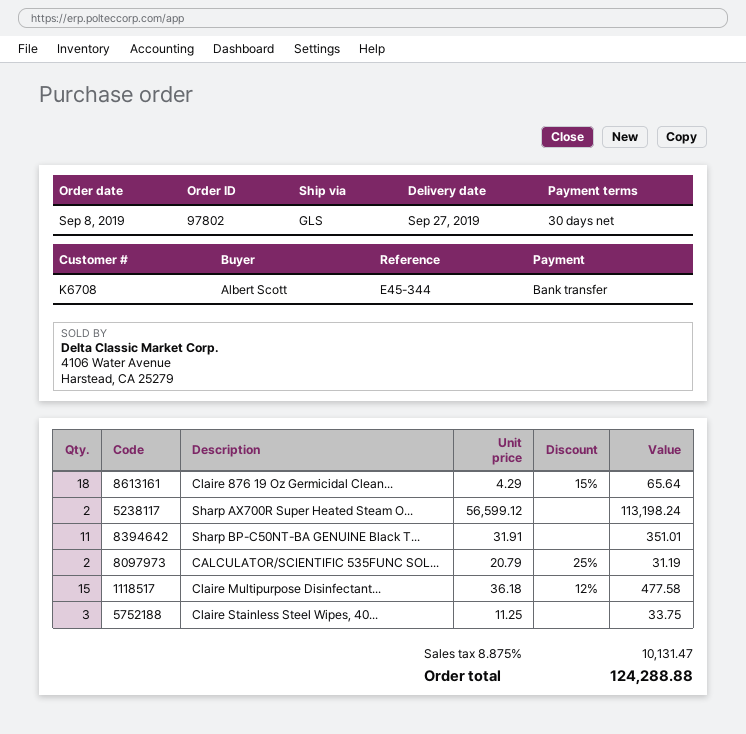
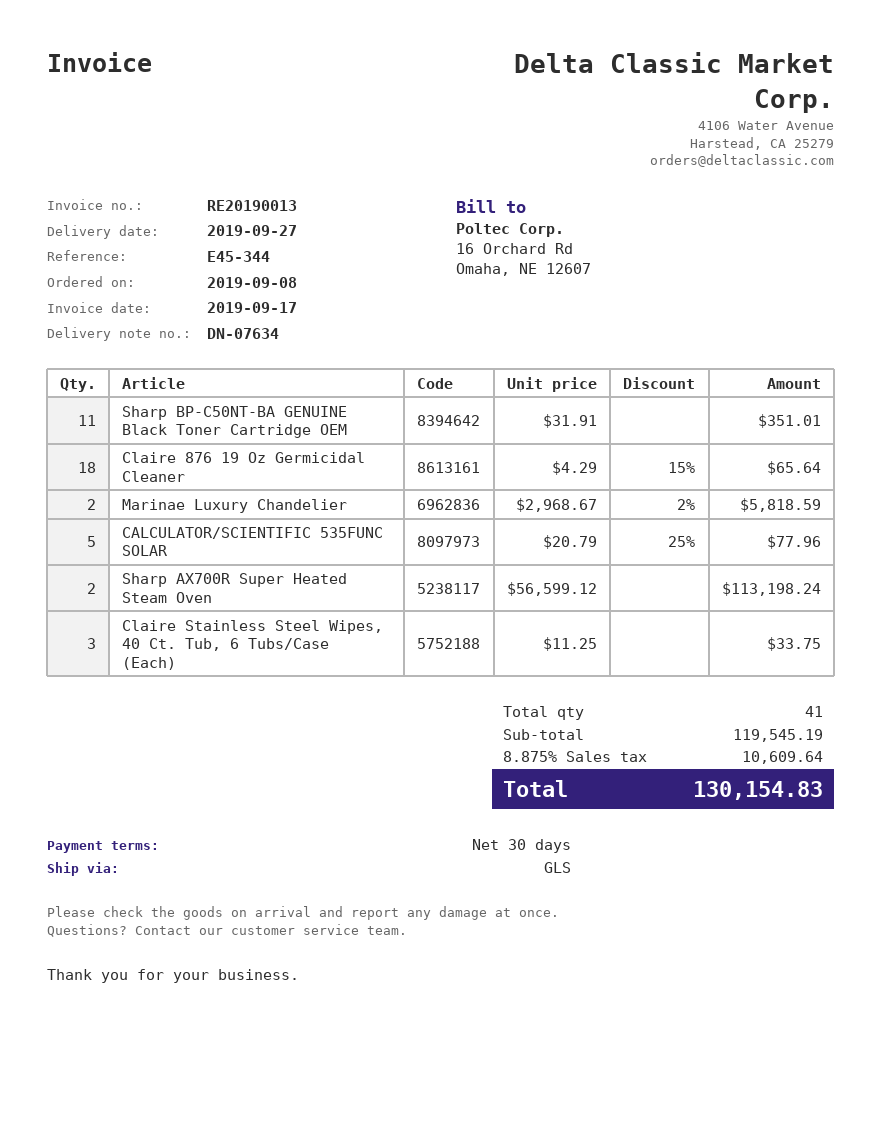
CALCULATOR/SCIENTIFIC 535FUNC SOL...: 2 x 20.79 - 25% = 31.19 -> 5 x 20.79 - 25% = 77.96
Claire Multipurpose Disinfectant...: 15 x 36.18 - 12% = 477.58 -> none
Marinae Luxury Chandelier: none -> 2 x 2968.67 - 2% = 5818.59
tax: 8.875% = 10131.47 -> 8.875% = 10609.64
total: 124288.88 -> 130154.83

